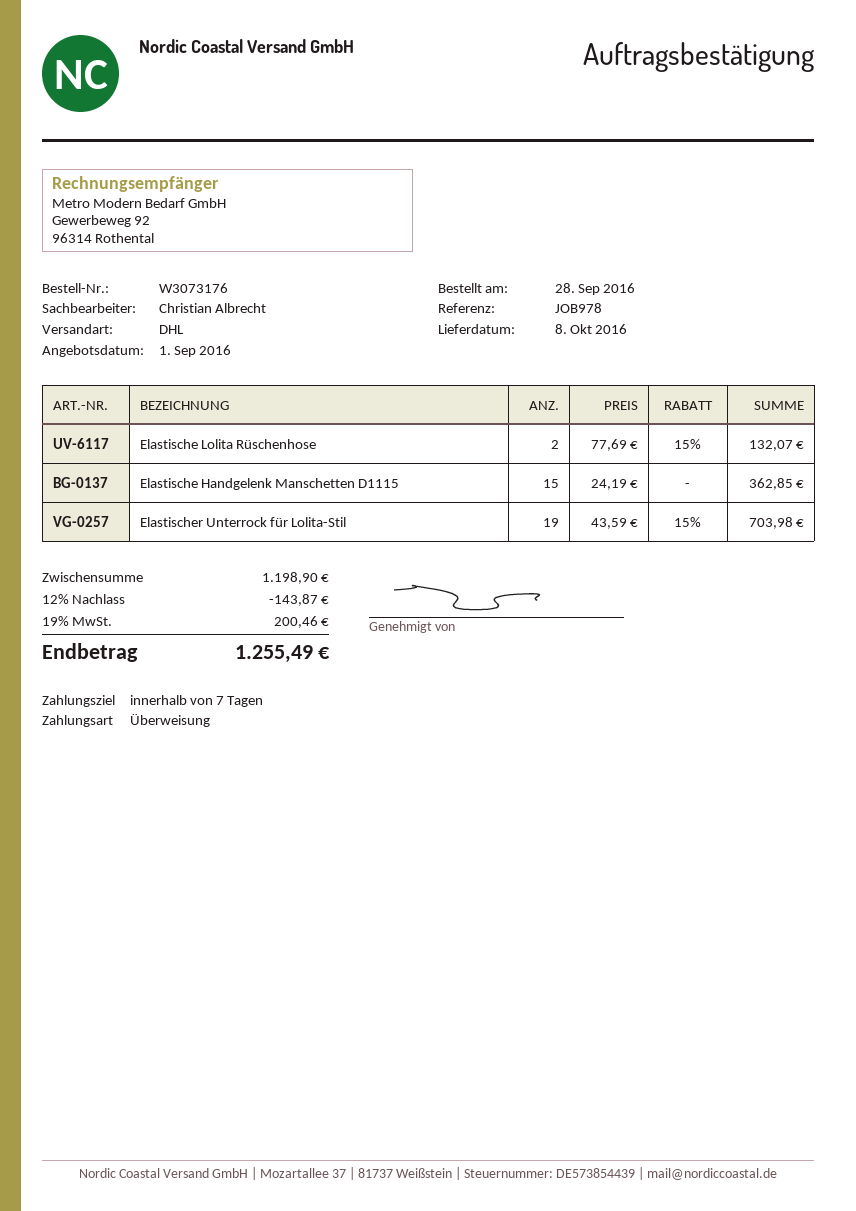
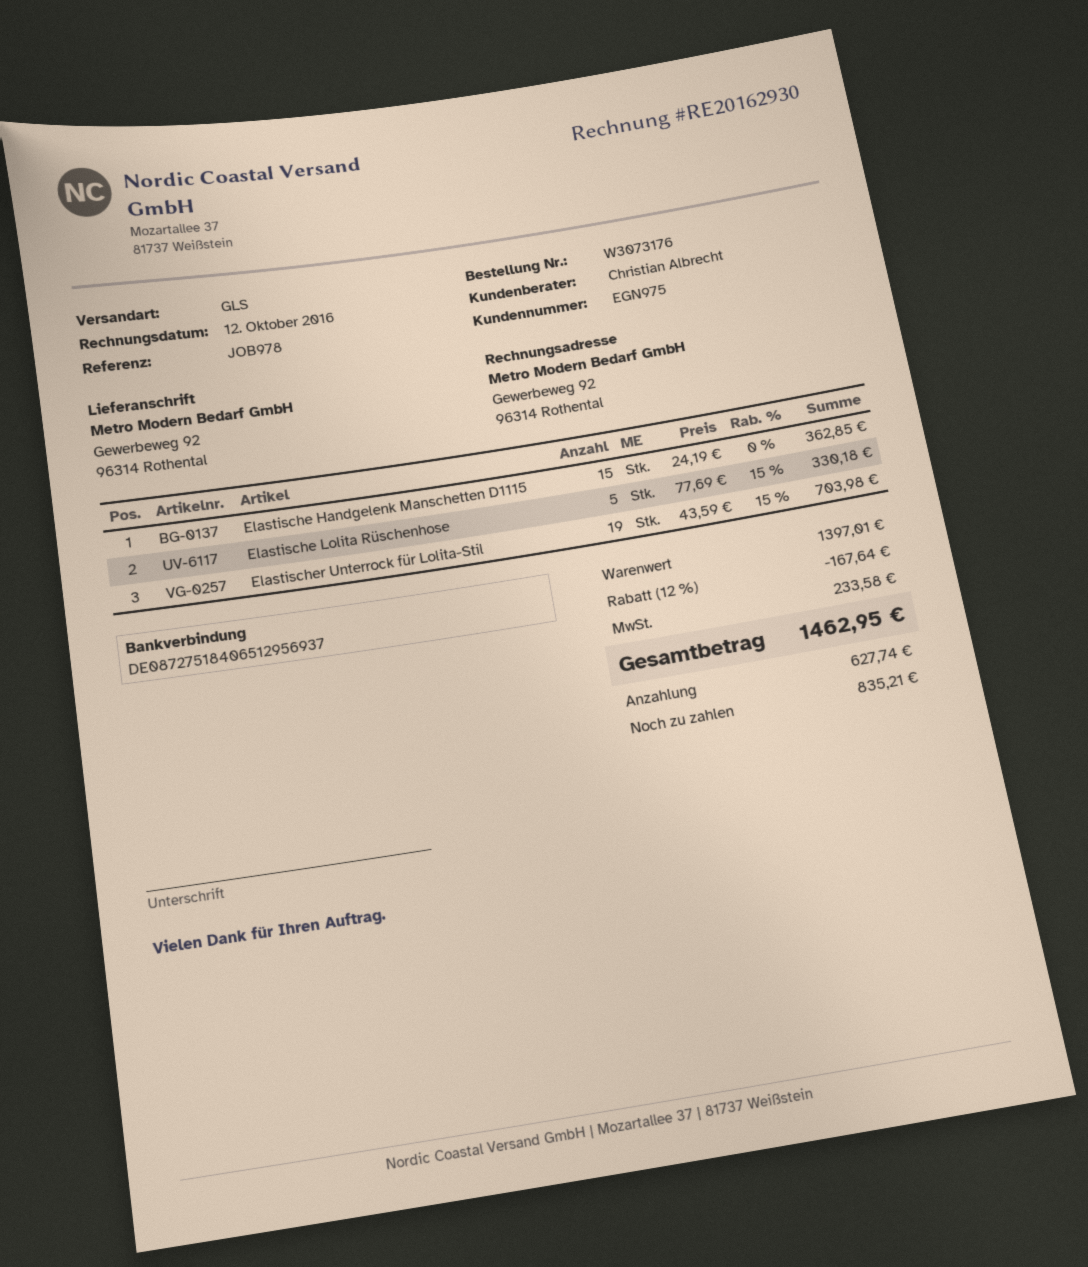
shipping method: DHL -> GLS
Elastische Lolita Rüschenhose: 2 x 77.69 - 15% = 132.07 -> 5 x 77.69 - 15% = 330.18
subtotal: 1198.90 -> 1397.01
discount: 12% = 143.87 -> 12% = 167.64
tax: 200.46 -> 233.58
total: 1255.49 -> 1462.95

